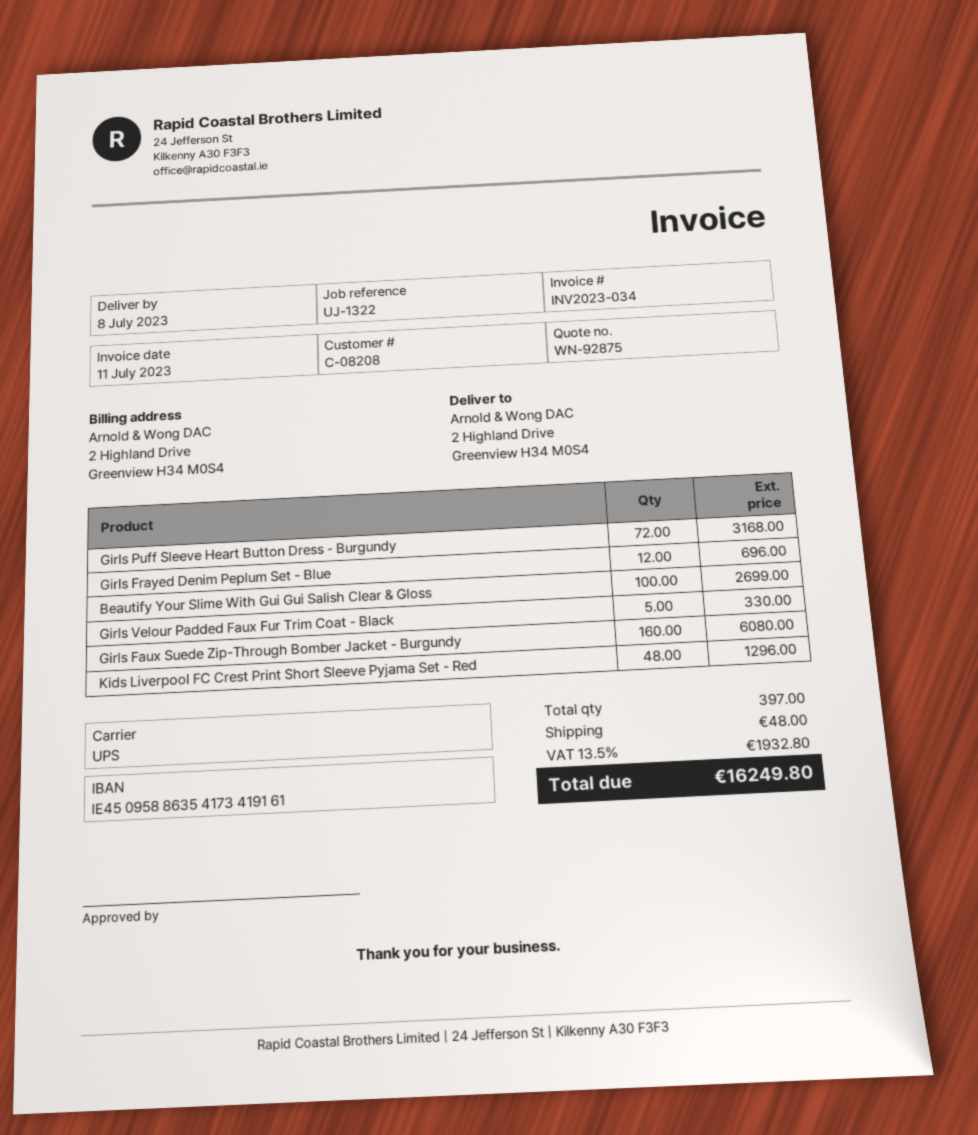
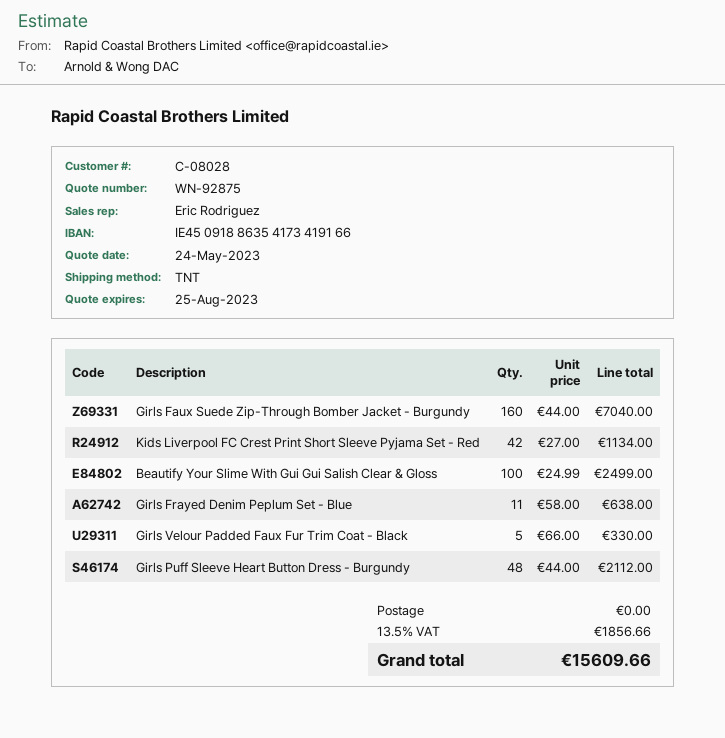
customer number: C-08208 -> C-08028
bank account: IE45095886354173419161 -> IE45091886354173419166
shipping method: UPS -> TNT
Girls Puff Sleeve Heart Button Dress - Burgundy: 72 for 3168.00 -> 48 for 2112.00
Girls Frayed Denim Peplum Set - Blue: 12 for 696.00 -> 11 for 638.00
Beautify Your Slime With Gui Gui Salish Clear & Gloss: 100 for 2699.00 -> 100 for 2499.00
Girls Faux Suede Zip-Through Bomber Jacket - Burgundy: 160 for 6080.00 -> 160 for 7040.00
Kids Liverpool FC Crest Print Short Sleeve Pyjama Set - Red: 48 for 1296.00 -> 42 for 1134.00
shipping: 48.00 -> 0.00
tax: 13.5% = 1932.80 -> 13.5% = 1856.66
total: 16249.80 -> 15609.66

